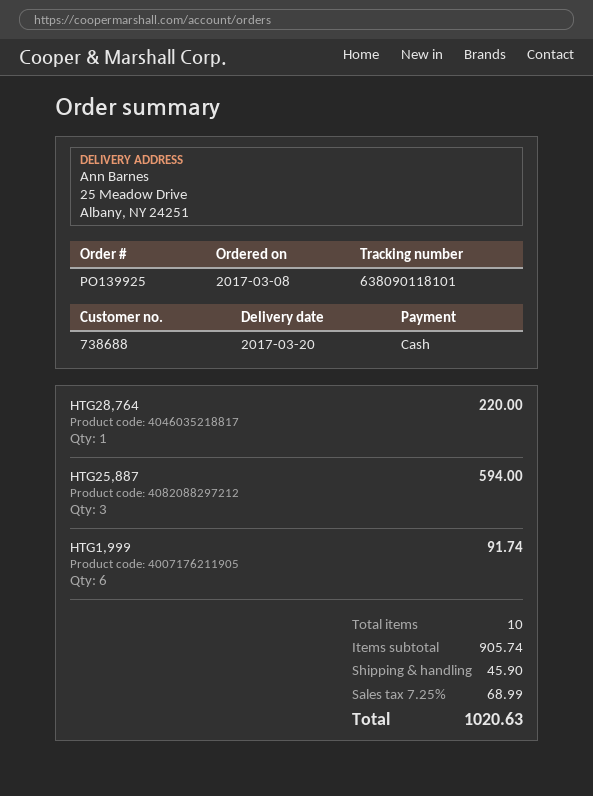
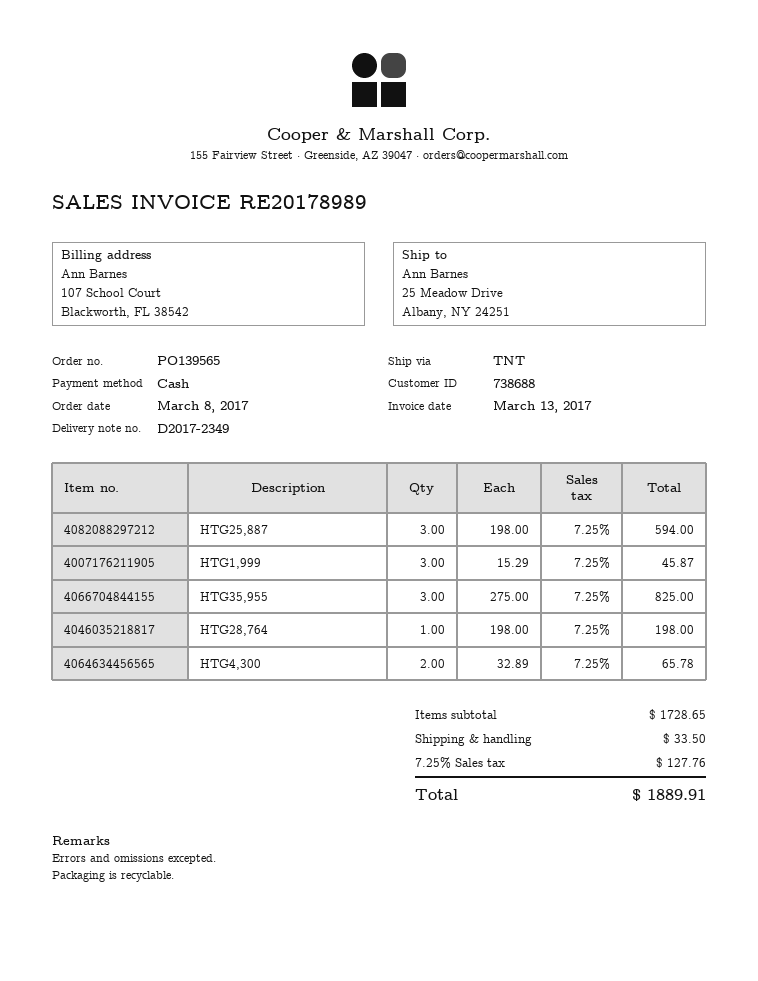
order number: PO139925 -> PO139565
HTG28,764: 1 for 220.00 -> 1 for 198.00
HTG1,999: 6 for 91.74 -> 3 for 45.87
HTG35,955: none -> 3 for 825.00
HTG4,300: none -> 2 for 65.78
subtotal: 905.74 -> 1728.65
shipping: 45.90 -> 33.50
tax: 7.25% = 68.99 -> 7.25% = 127.76
total: 1020.63 -> 1889.91

